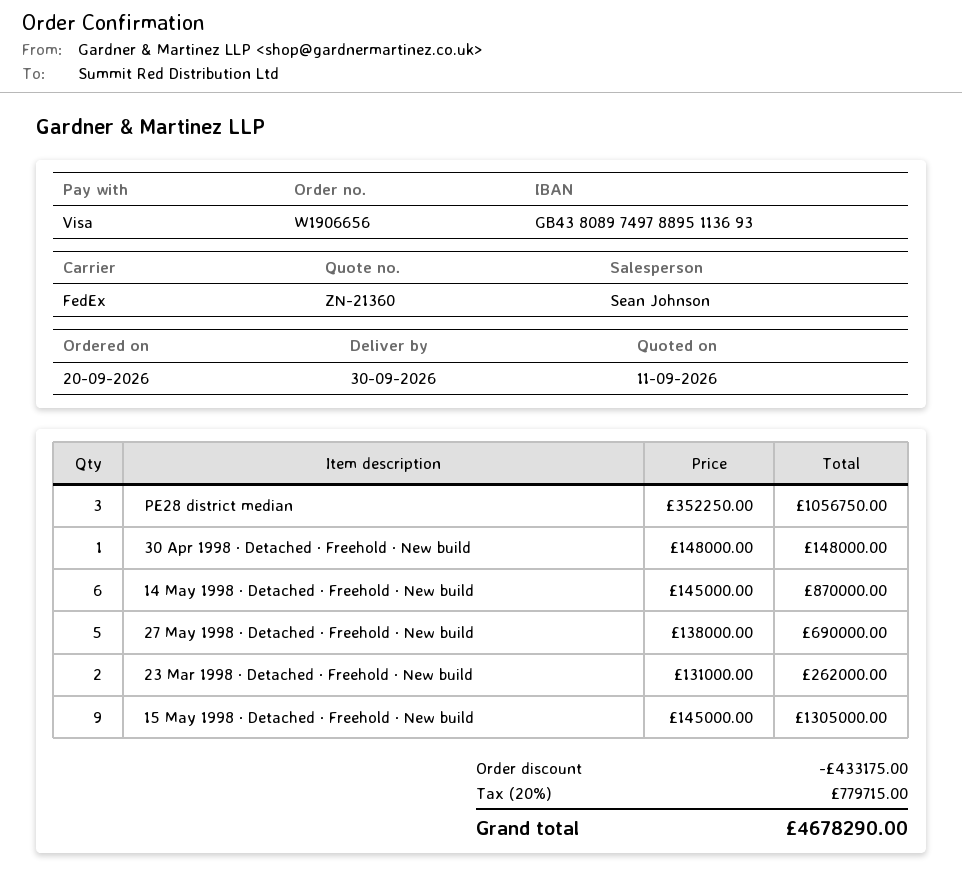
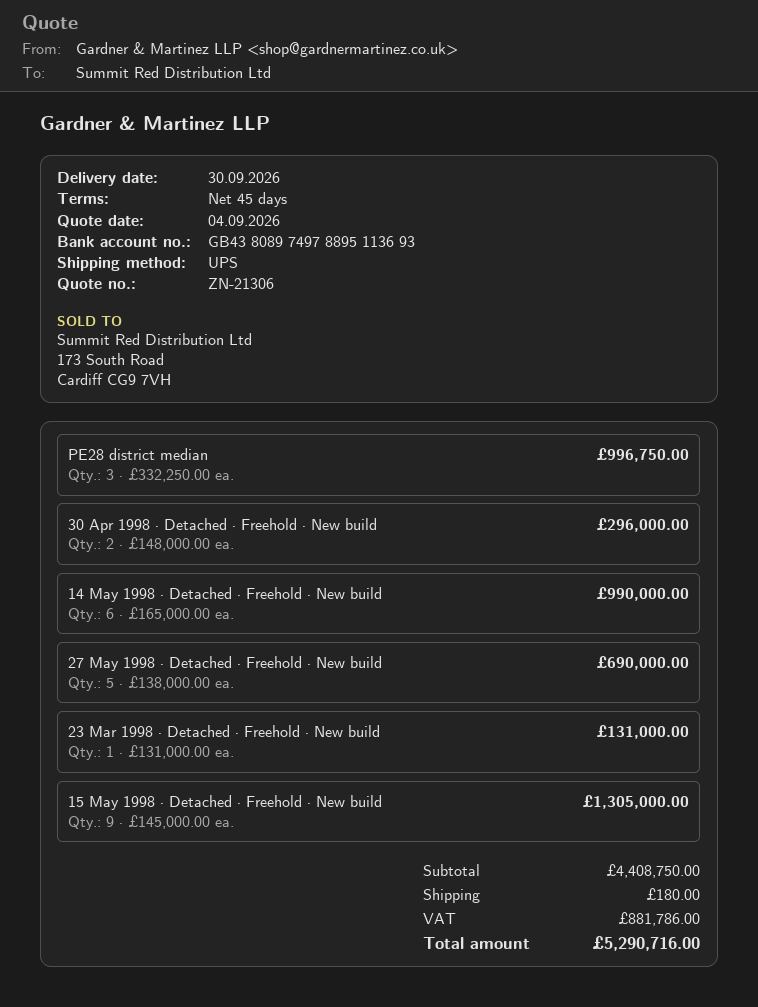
quote number: ZN-21360 -> ZN-21306
quote date: 2026-09-11 -> 2026-09-04
shipping method: FedEx -> UPS
PE28 district median: 3 x 352250.00 = 1056750.00 -> 3 x 332250.00 = 996750.00
30 Apr 1998 · Detached · Freehold · New build: 1 x 148000.00 = 148000.00 -> 2 x 148000.00 = 296000.00
14 May 1998 · Detached · Freehold · New build: 6 x 145000.00 = 870000.00 -> 6 x 165000.00 = 990000.00
23 Mar 1998 · Detached · Freehold · New build: 2 x 131000.00 = 262000.00 -> 1 x 131000.00 = 131000.00
discount: 433175.00 -> none
shipping: none -> 180.00
tax: 779715.00 -> 881786.00
total: 4678290.00 -> 5290716.00

